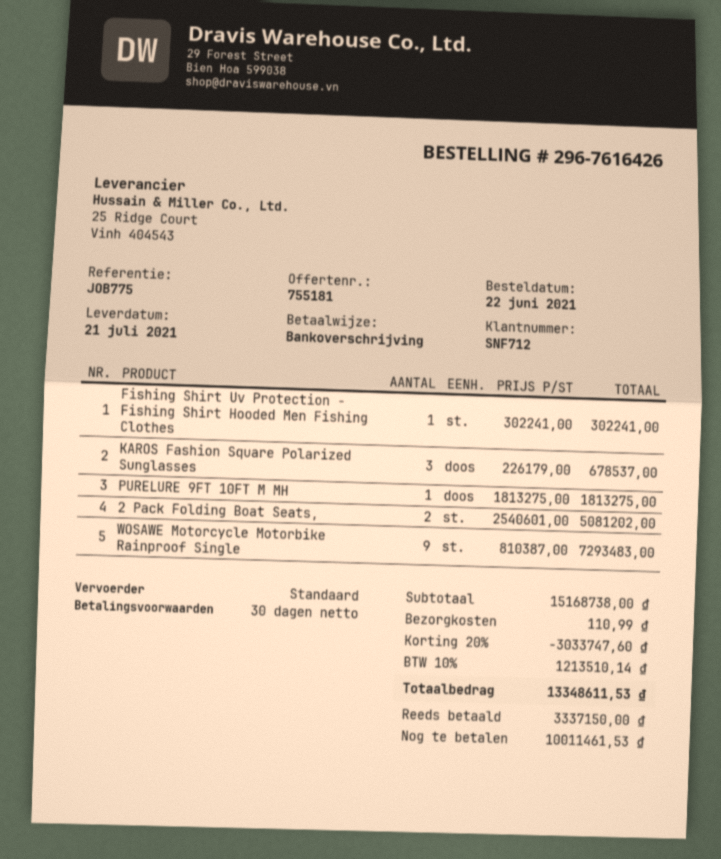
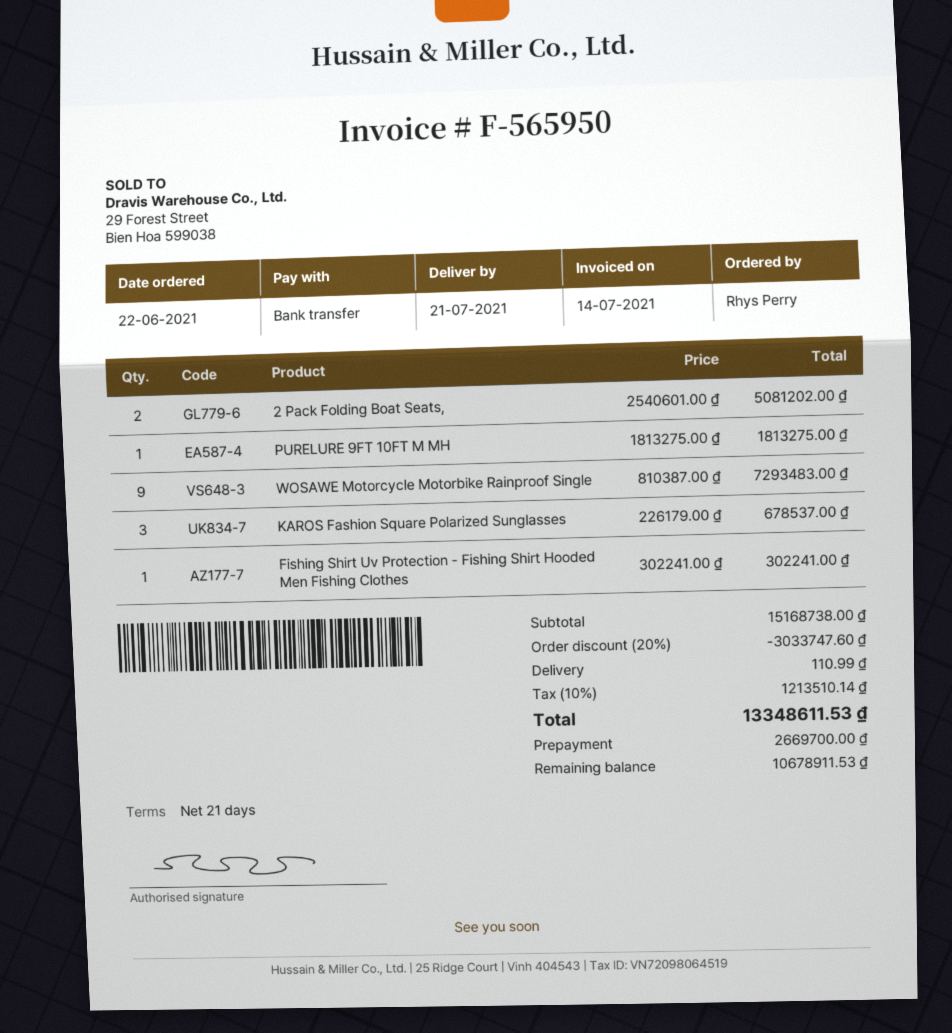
payment terms: 30 days -> 21 days
deposit: 3337150.00 -> 2669700.00
balance: 10011461.53 -> 10678911.53

